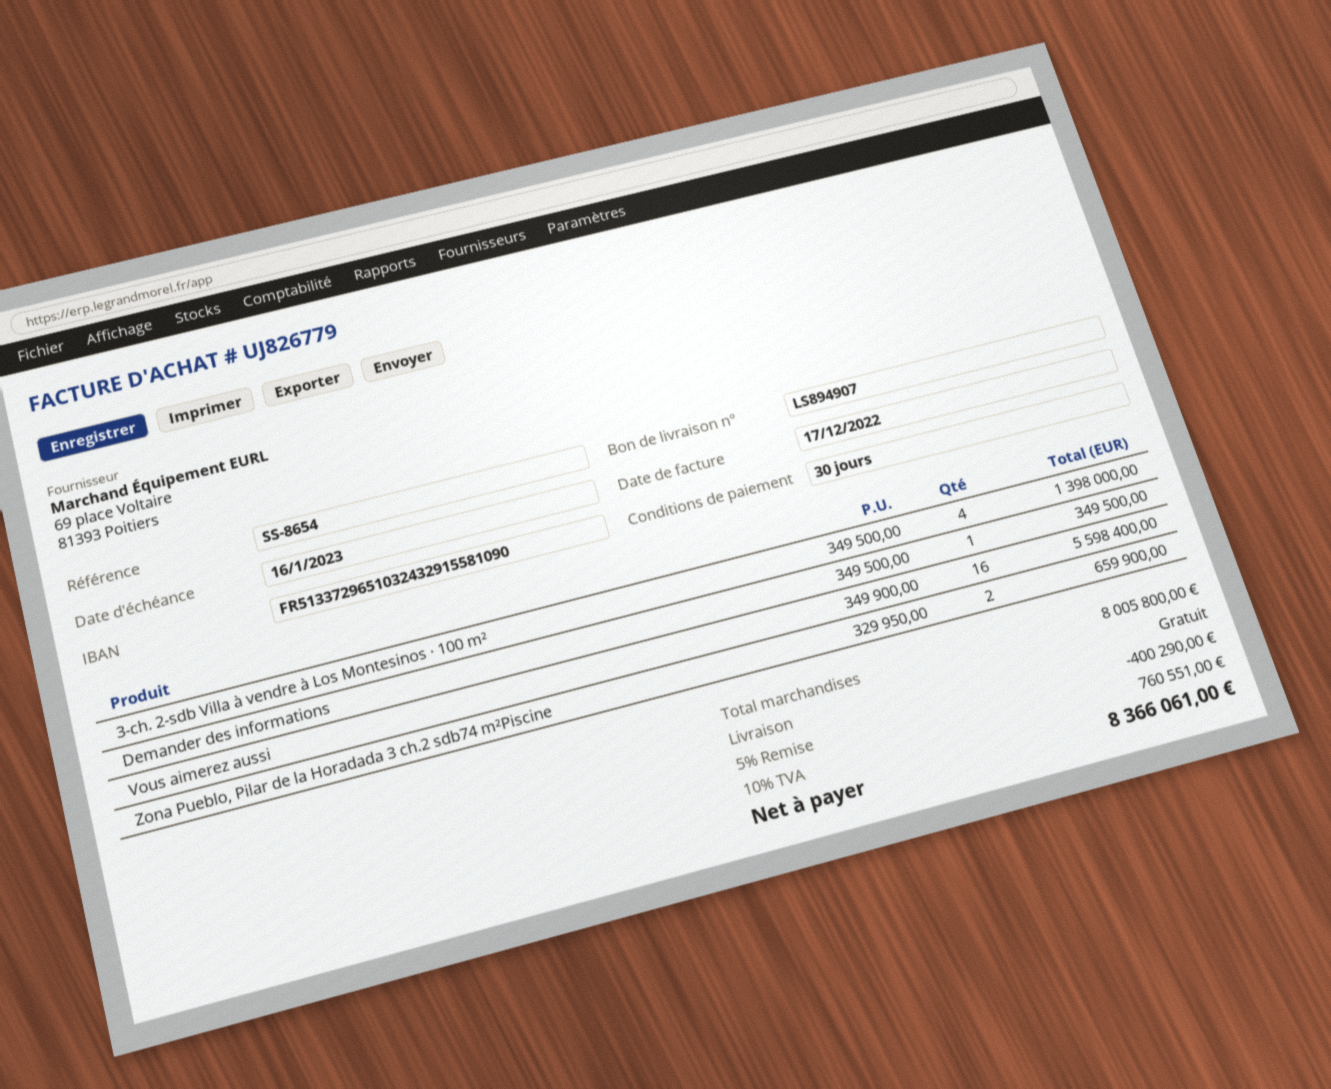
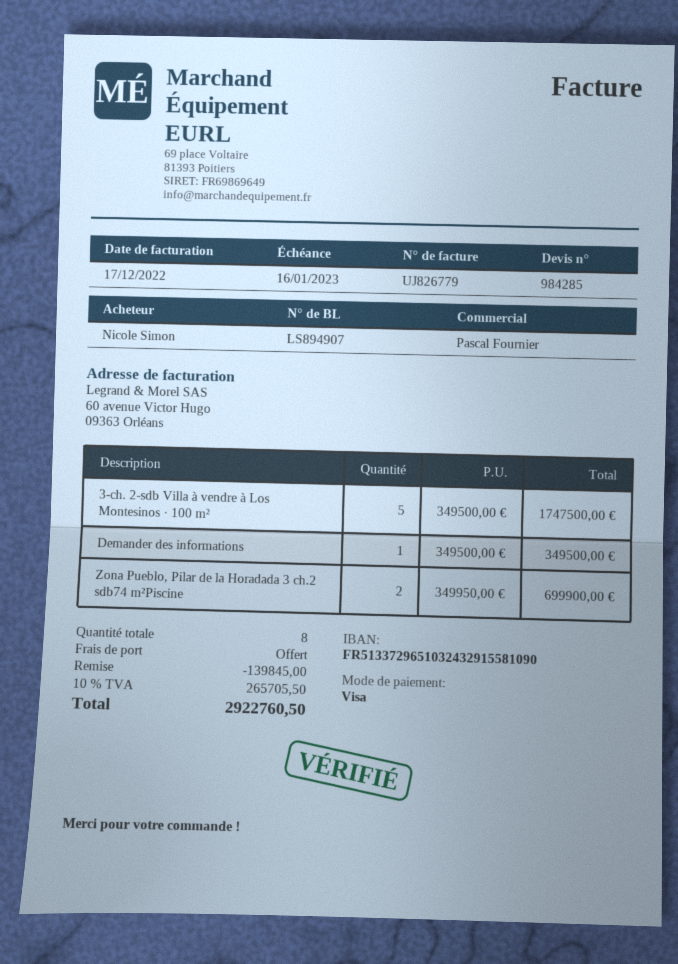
3-ch. 2-sdb Villa à vendre à Los Montesinos · 100 m²: 4 x 349500.00 = 1398000.00 -> 5 x 349500.00 = 1747500.00
Vous aimerez aussi: 16 x 349900.00 = 5598400.00 -> none
Zona Pueblo, Pilar de la Horadada 3 ch.2 sdb74 m²Piscine: 2 x 329950.00 = 659900.00 -> 2 x 349950.00 = 699900.00
discount: 400290.00 -> 139845.00
tax: 10% = 760551.00 -> 10% = 265705.50
total: 8366061.00 -> 2922760.50

